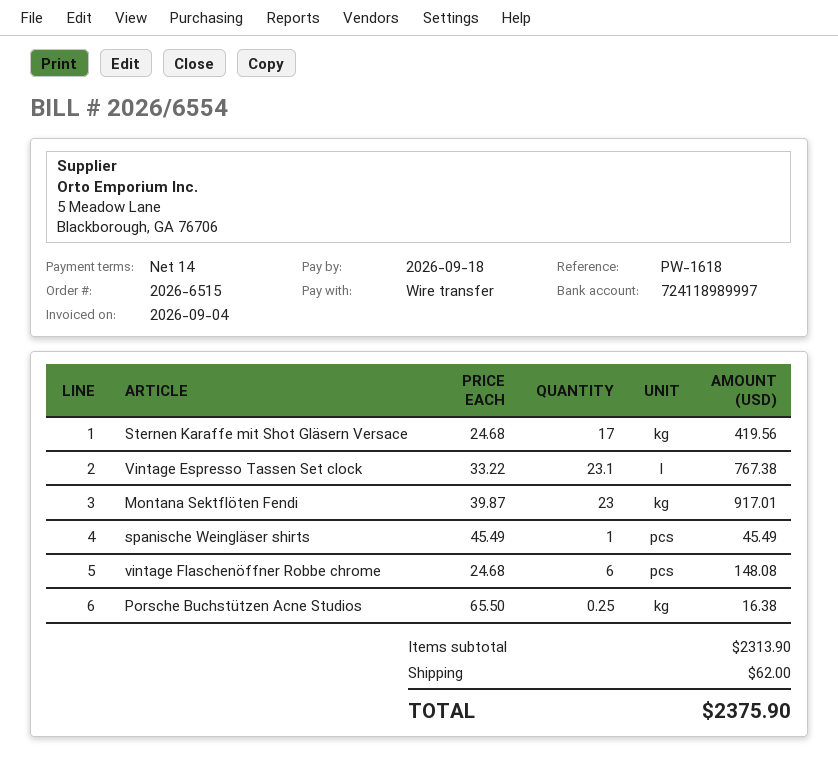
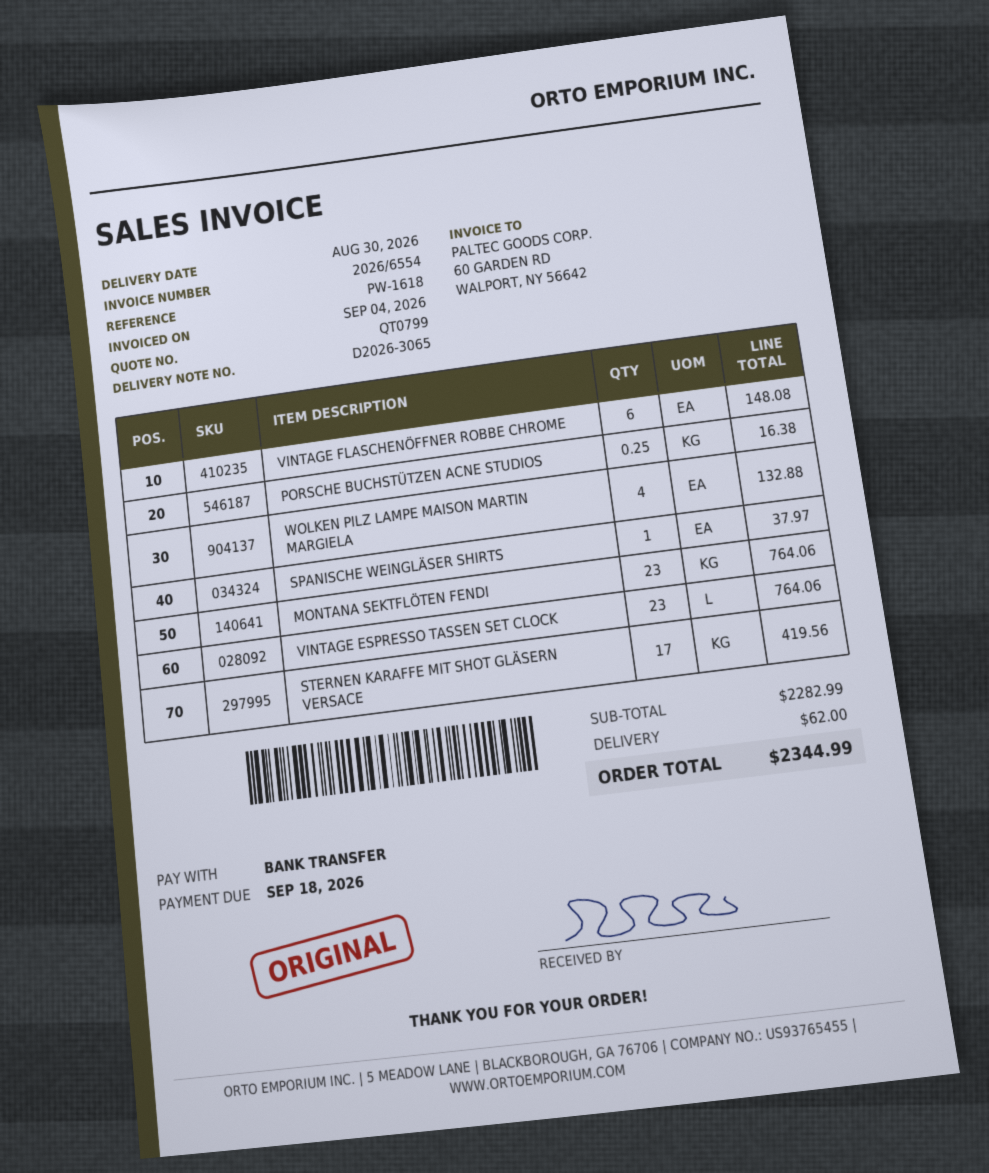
Vintage Espresso Tassen Set clock: 23.1 for 767.38 -> 23 for 764.06
Montana Sektflöten Fendi: 23 for 917.01 -> 23 for 764.06
spanische Weingläser shirts: 1 for 45.49 -> 1 for 37.97
WOLKEN PILZ LAMPE MAISON MARTIN MARGIELA: none -> 4 for 132.88
subtotal: 2313.90 -> 2282.99
total: 2375.90 -> 2344.99

